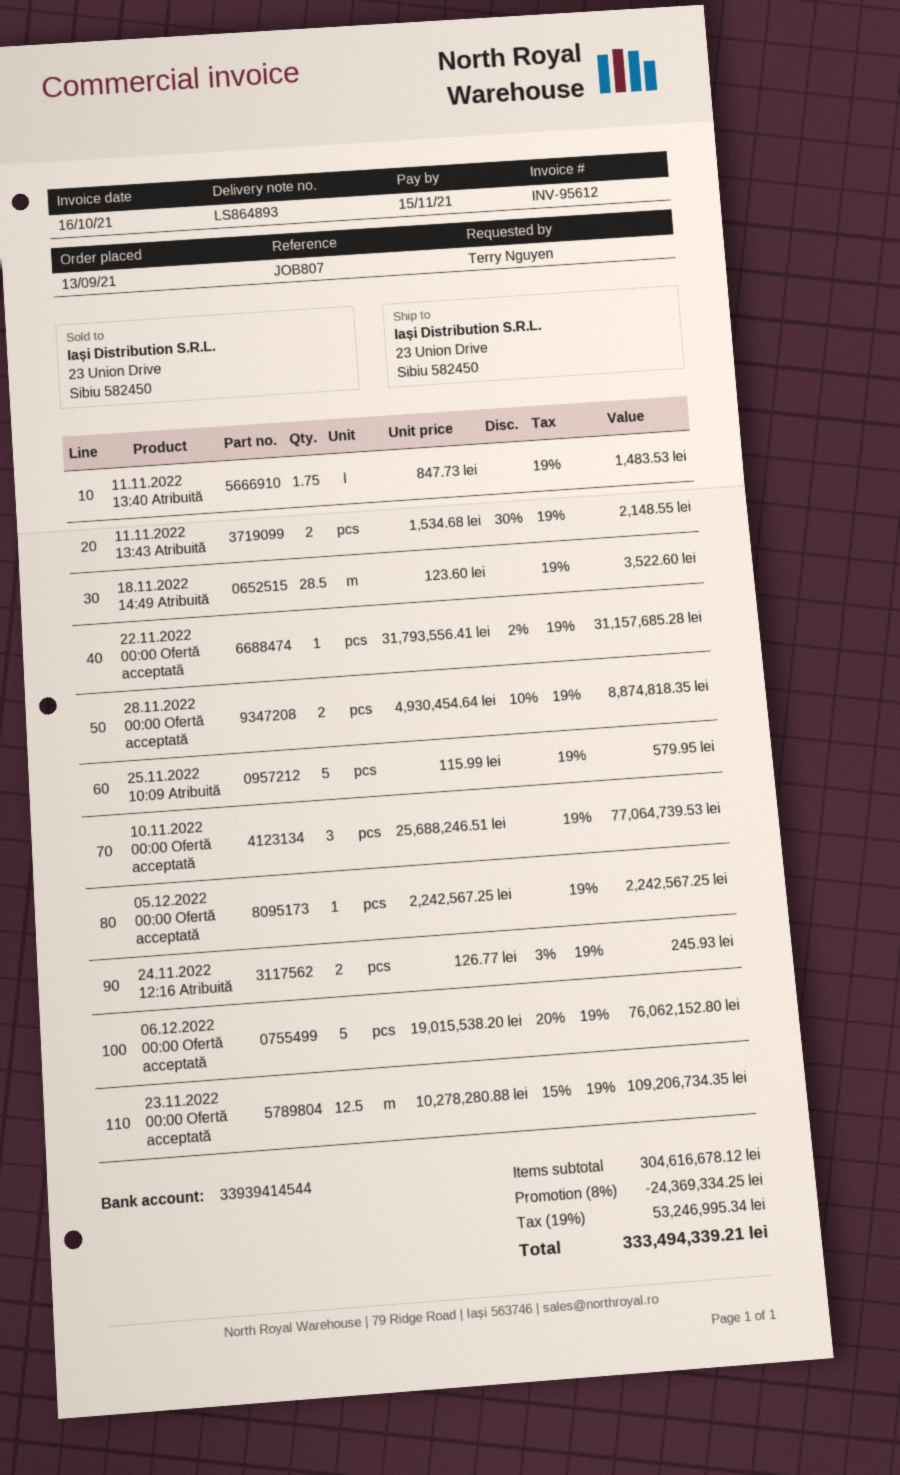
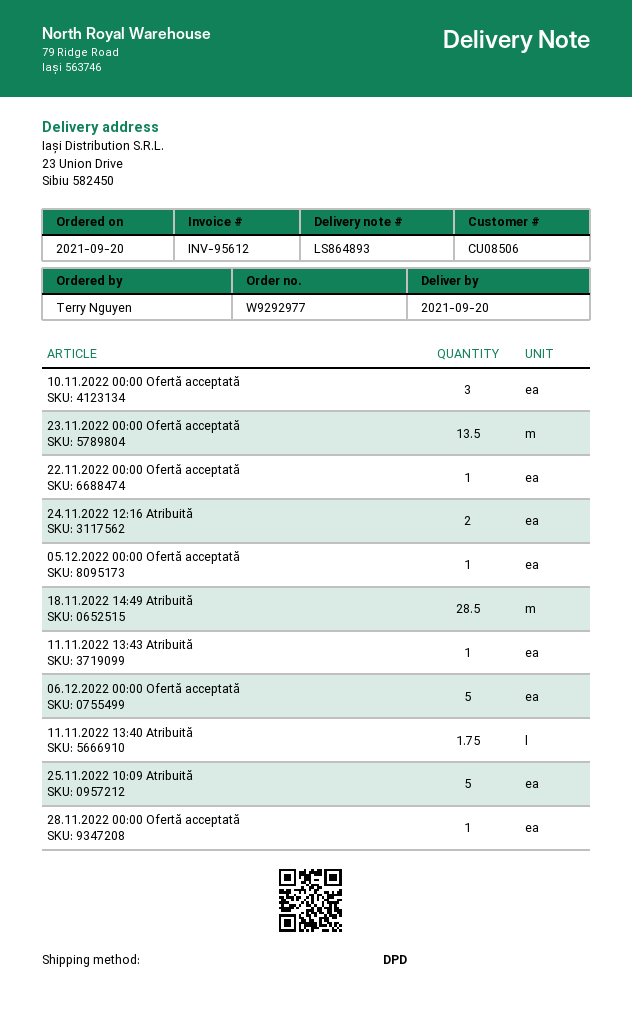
order date: 2021-09-13 -> 2021-09-20
11.11.2022 13:43 Atribuită: 2 -> 1
28.11.2022 00:00 Ofertă acceptată: 2 -> 1
23.11.2022 00:00 Ofertă acceptată: 12.5 -> 13.5

